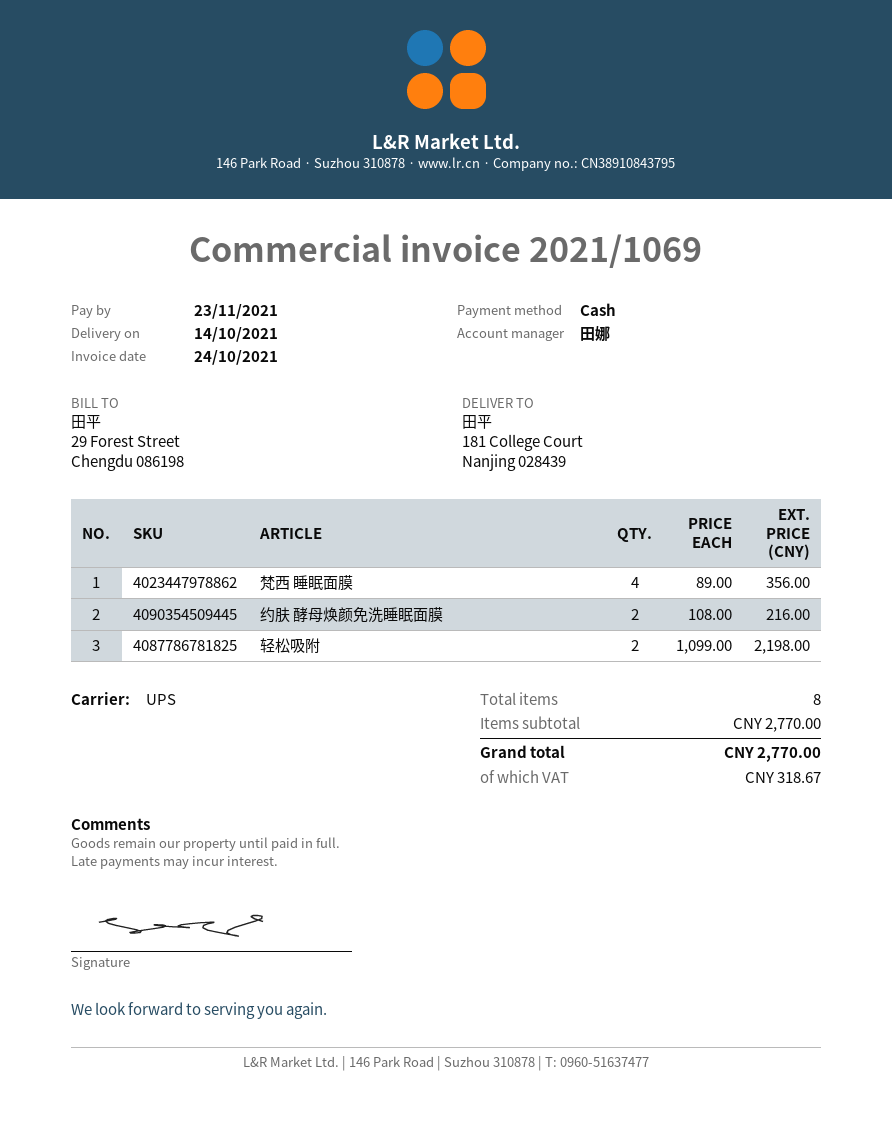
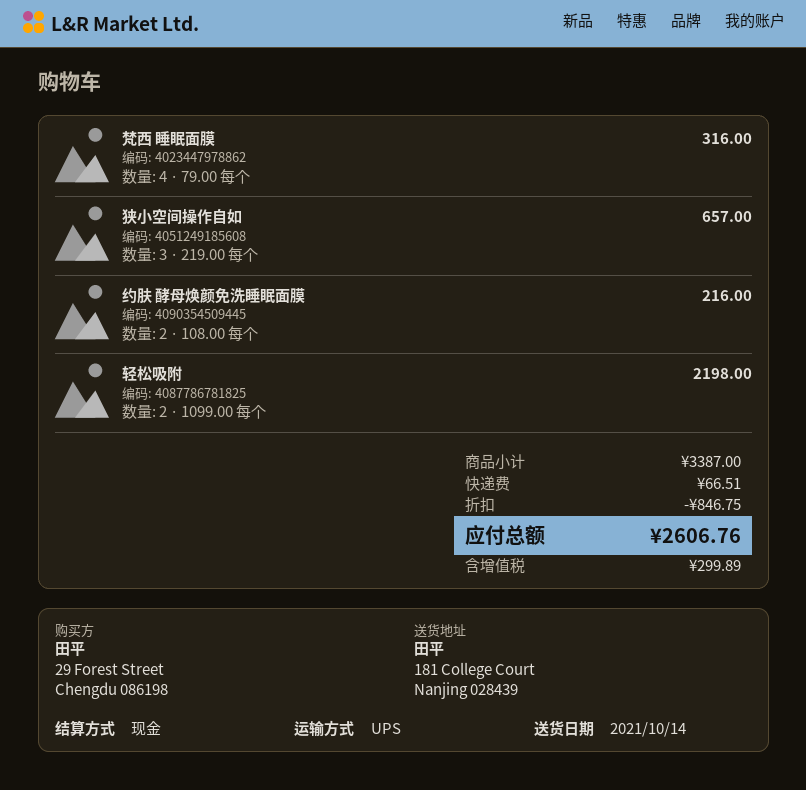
梵西 睡眠面膜: 4 x 89.00 = 356.00 -> 4 x 79.00 = 316.00
狭小空间操作自如: none -> 3 x 219.00 = 657.00
subtotal: 2770.00 -> 3387.00
discount: none -> 846.75
shipping: none -> 66.51
tax: 318.67 -> 299.89
total: 2770.00 -> 2606.76

